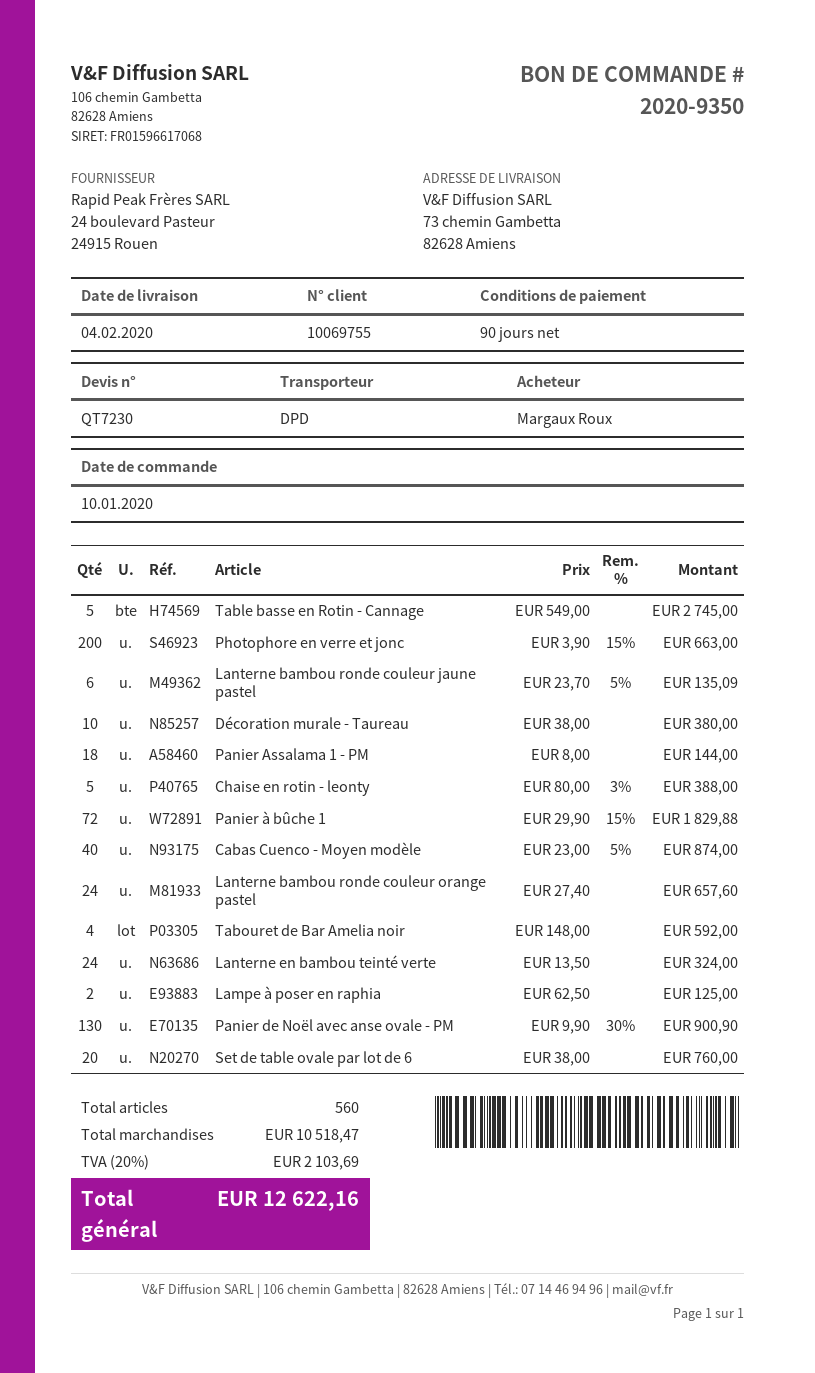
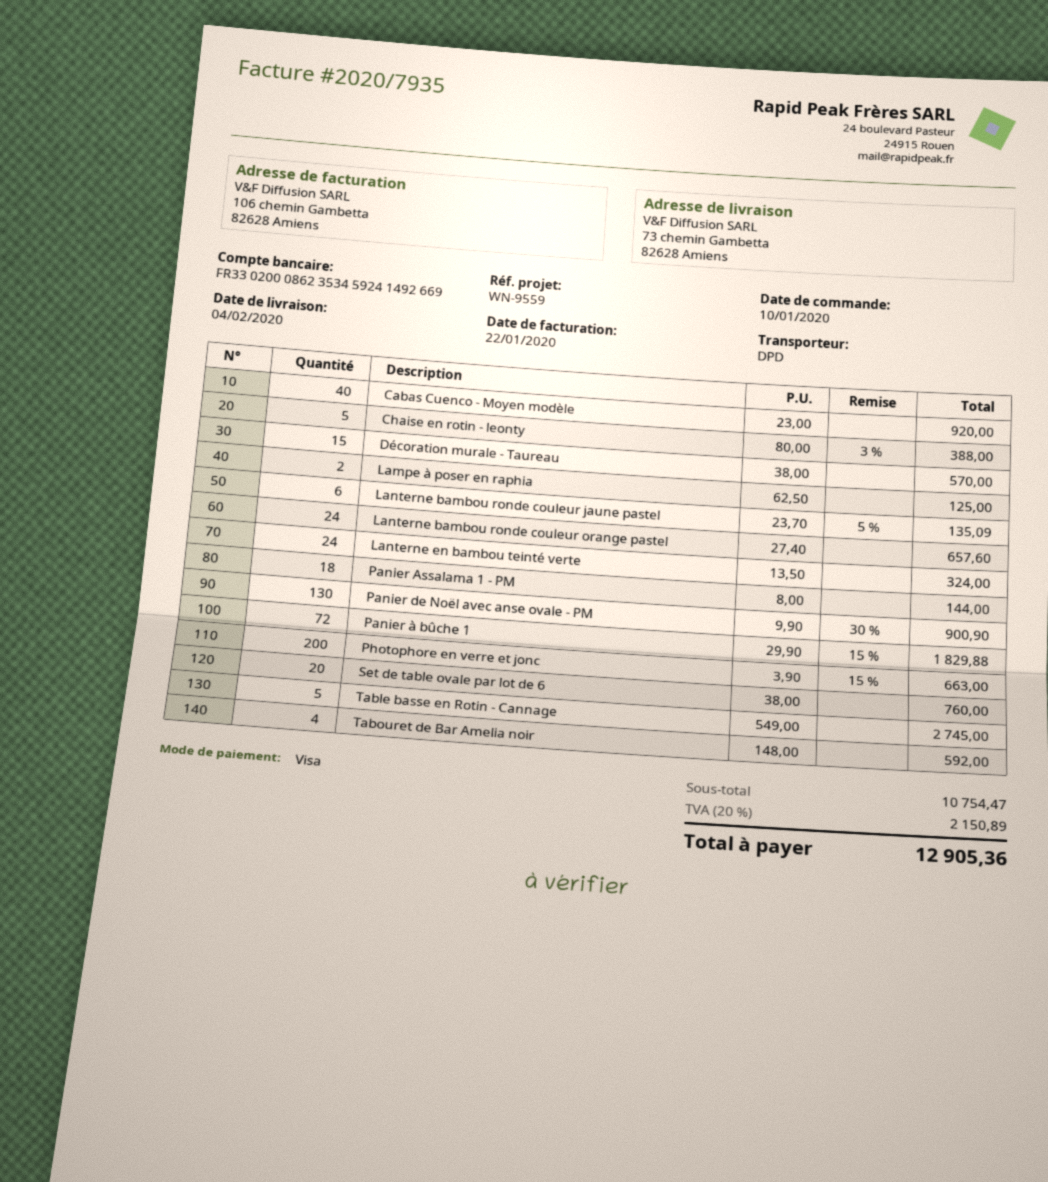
Décoration murale - Taureau: 10 x 38.00 = 380.00 -> 15 x 38.00 = 570.00
Cabas Cuenco - Moyen modèle: 40 x 23.00 - 5% = 874.00 -> 40 x 23.00 = 920.00
subtotal: 10518.47 -> 10754.47
tax: 20% = 2103.69 -> 20% = 2150.89
total: 12622.16 -> 12905.36

